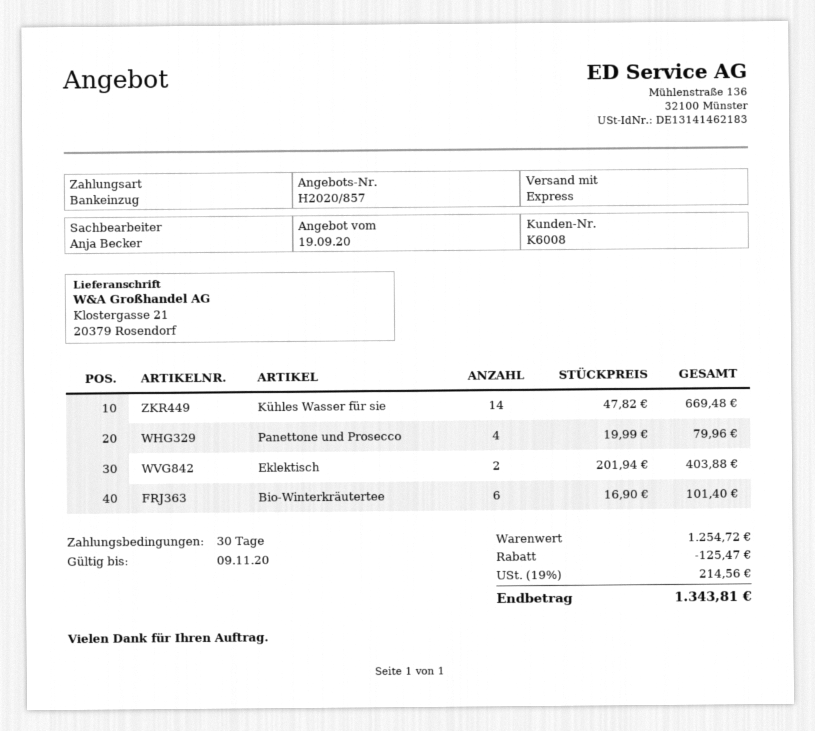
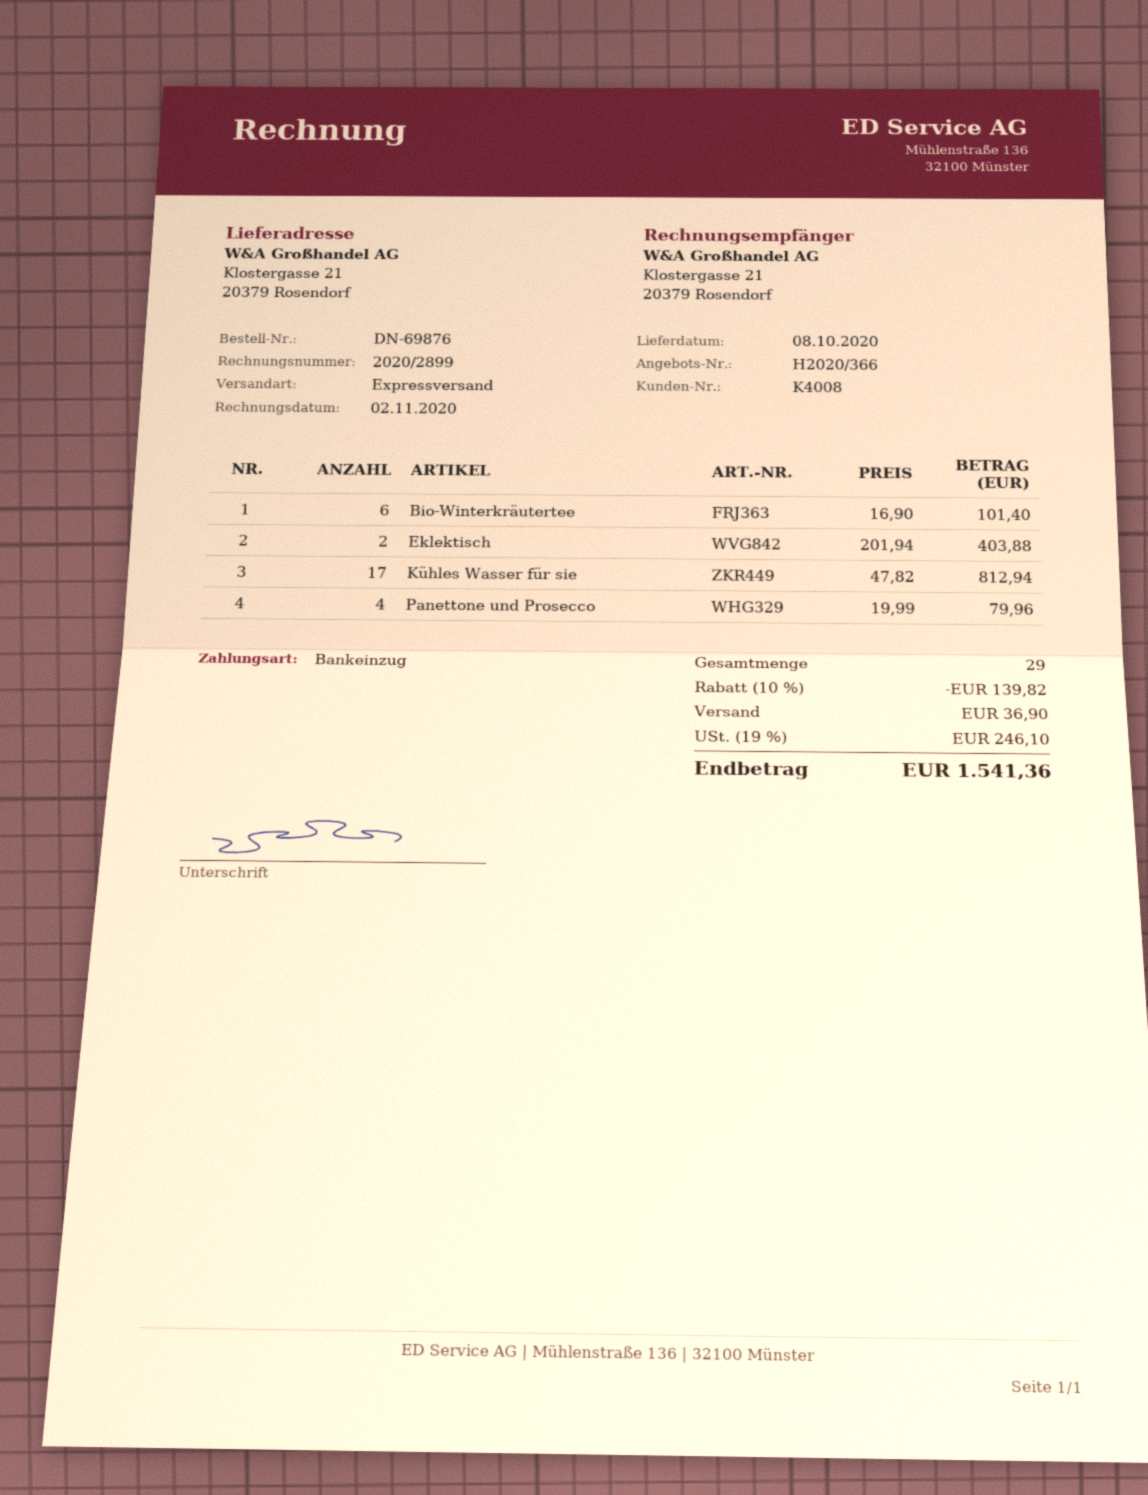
quote number: H2020/857 -> H2020/366
customer number: K6008 -> K4008
Kühles Wasser für sie: 14 x 47.82 = 669.48 -> 17 x 47.82 = 812.94
discount: 125.47 -> 139.82
shipping: none -> 36.90
tax: 19% = 214.56 -> 19% = 246.10
total: 1343.81 -> 1541.36

